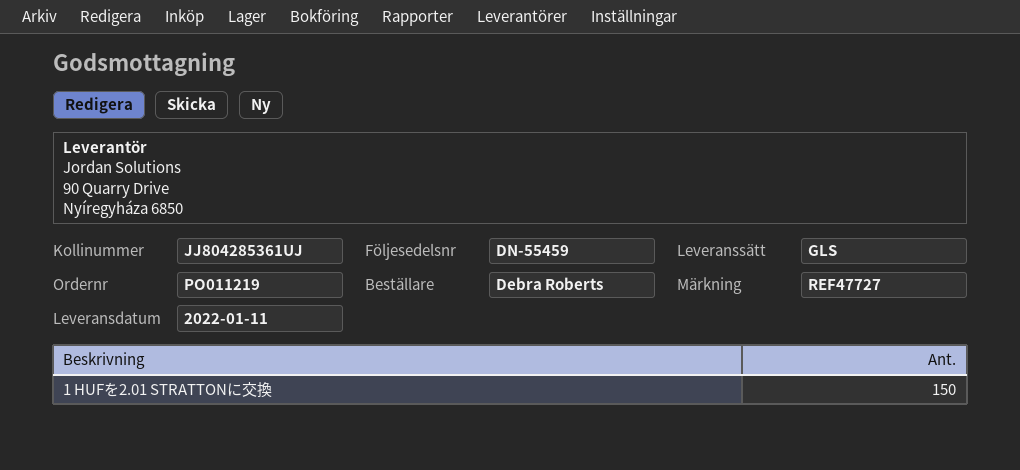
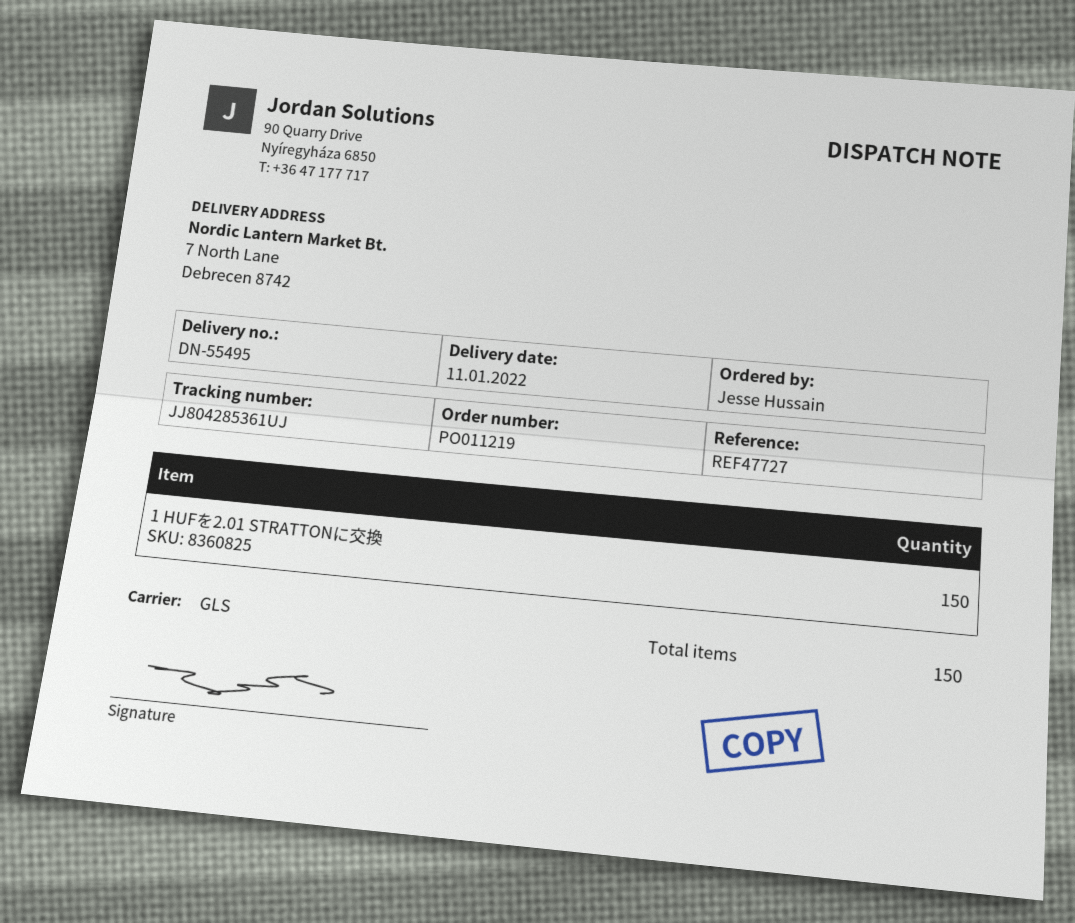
delivery note number: DN-55459 -> DN-55495
ordered by: Debra Roberts -> Jesse Hussain

